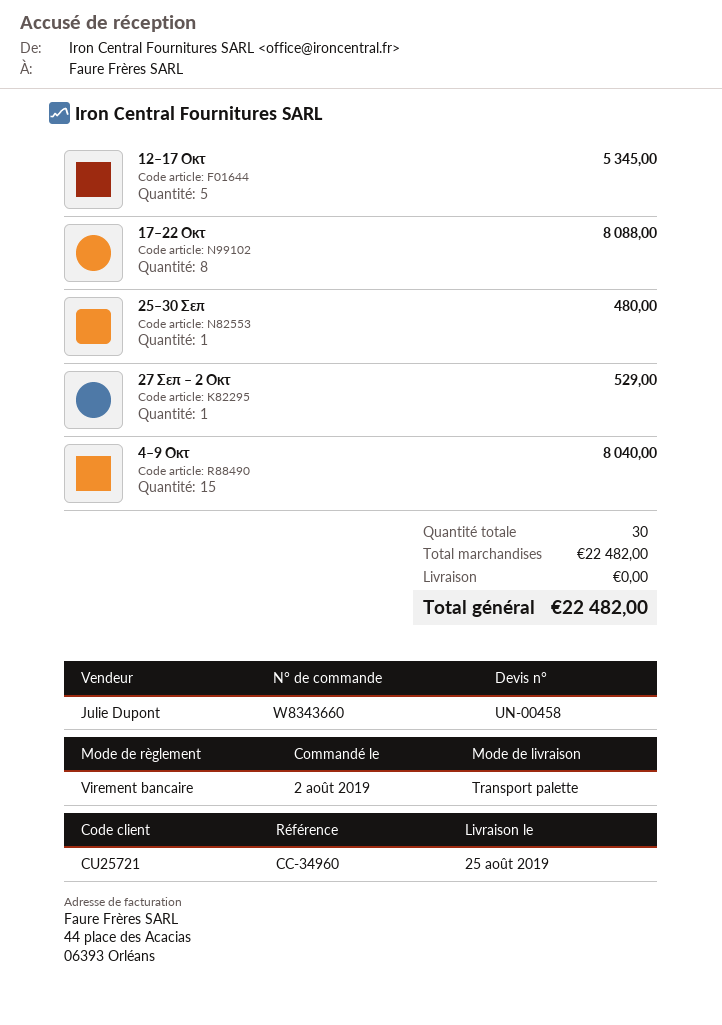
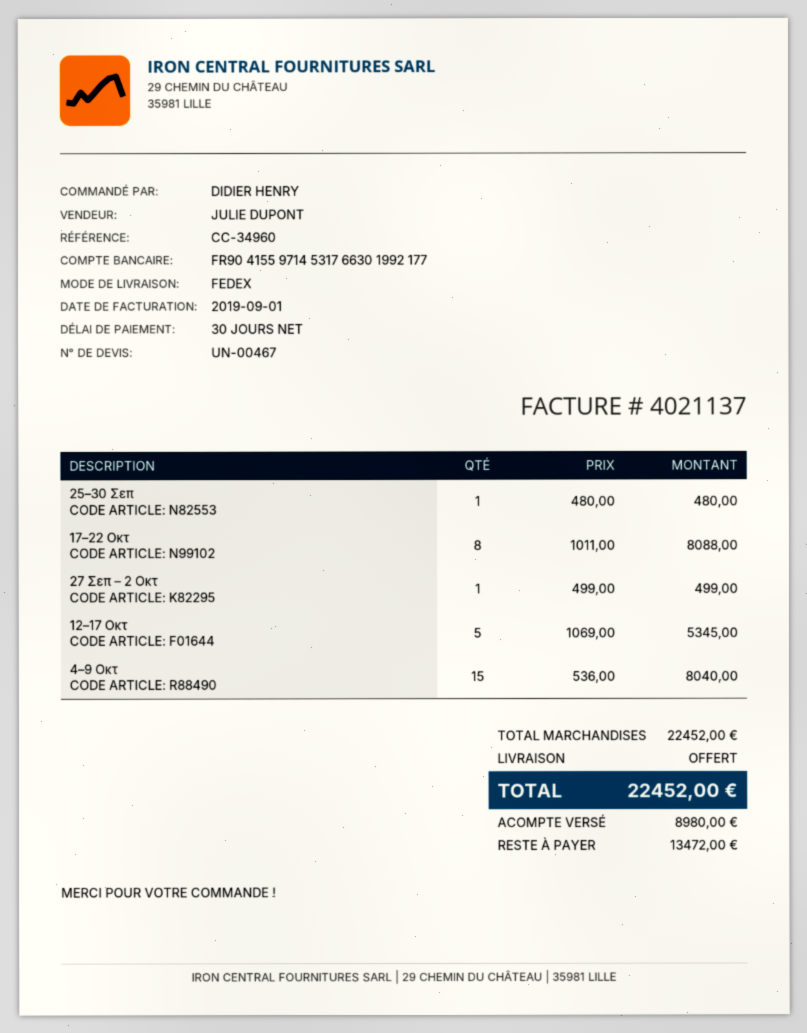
quote number: UN-00458 -> UN-00467
shipping method: pallet freight -> FedEx
27 Σεπ – 2 Οκτ: 1 for 529.00 -> 1 for 499.00
subtotal: 22482.00 -> 22452.00
total: 22482.00 -> 22452.00

